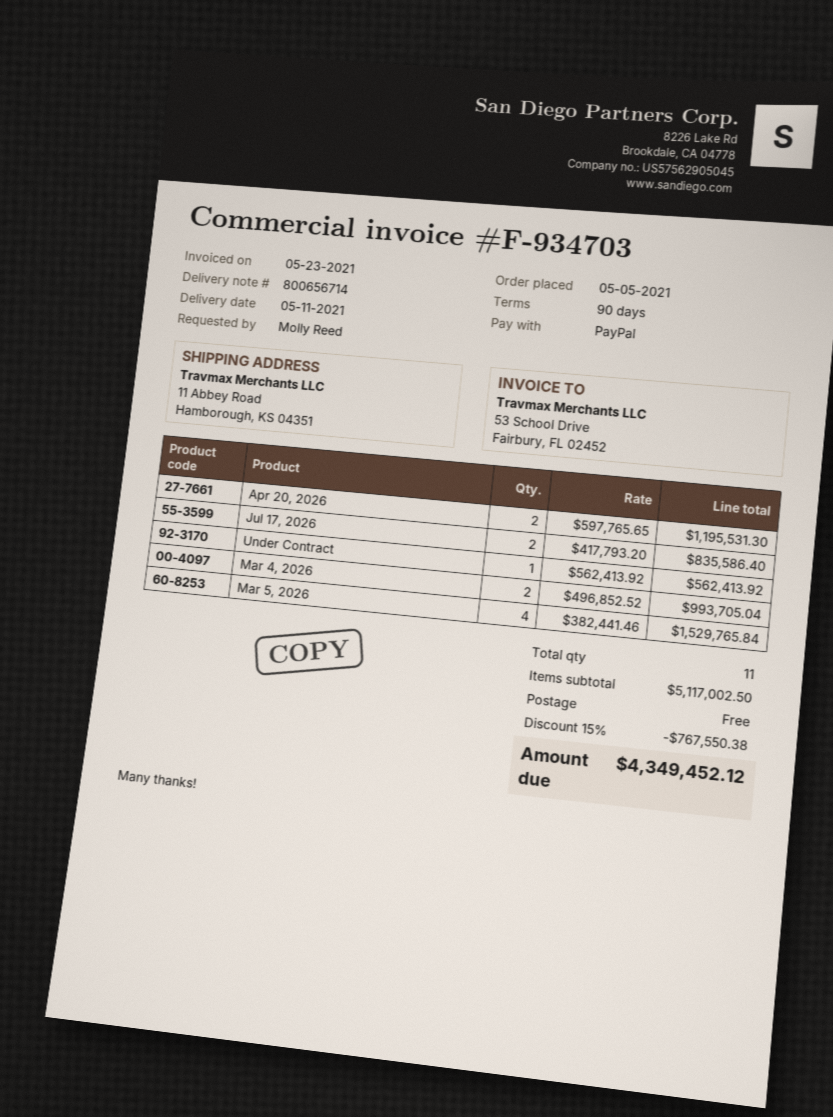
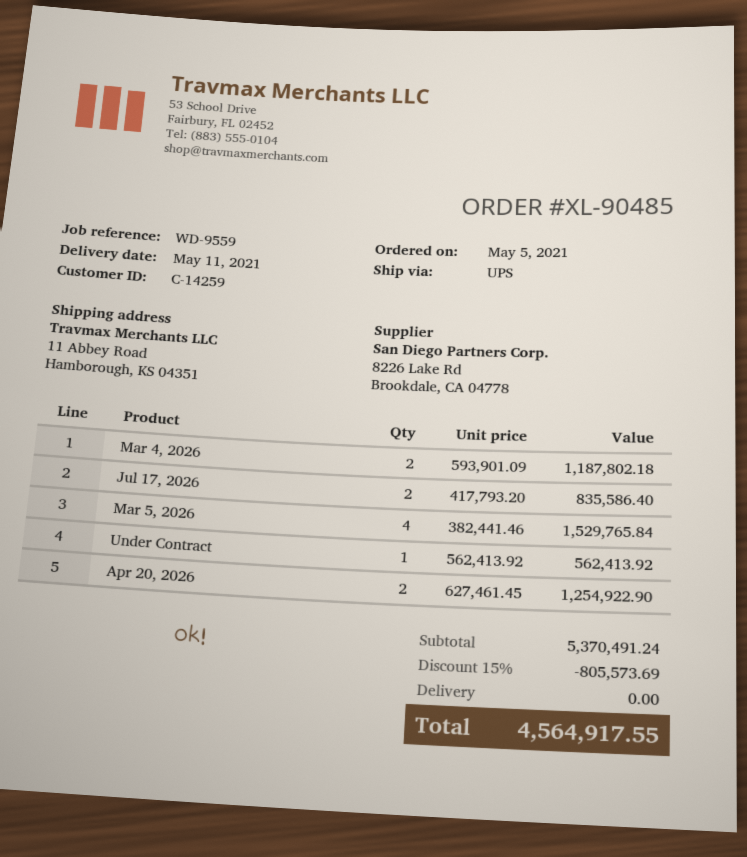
Apr 20, 2026: 2 x 597765.65 = 1195531.30 -> 2 x 627461.45 = 1254922.90
Mar 4, 2026: 2 x 496852.52 = 993705.04 -> 2 x 593901.09 = 1187802.18
subtotal: 5117002.50 -> 5370491.24
discount: 15% = 767550.38 -> 15% = 805573.69
total: 4349452.12 -> 4564917.55

